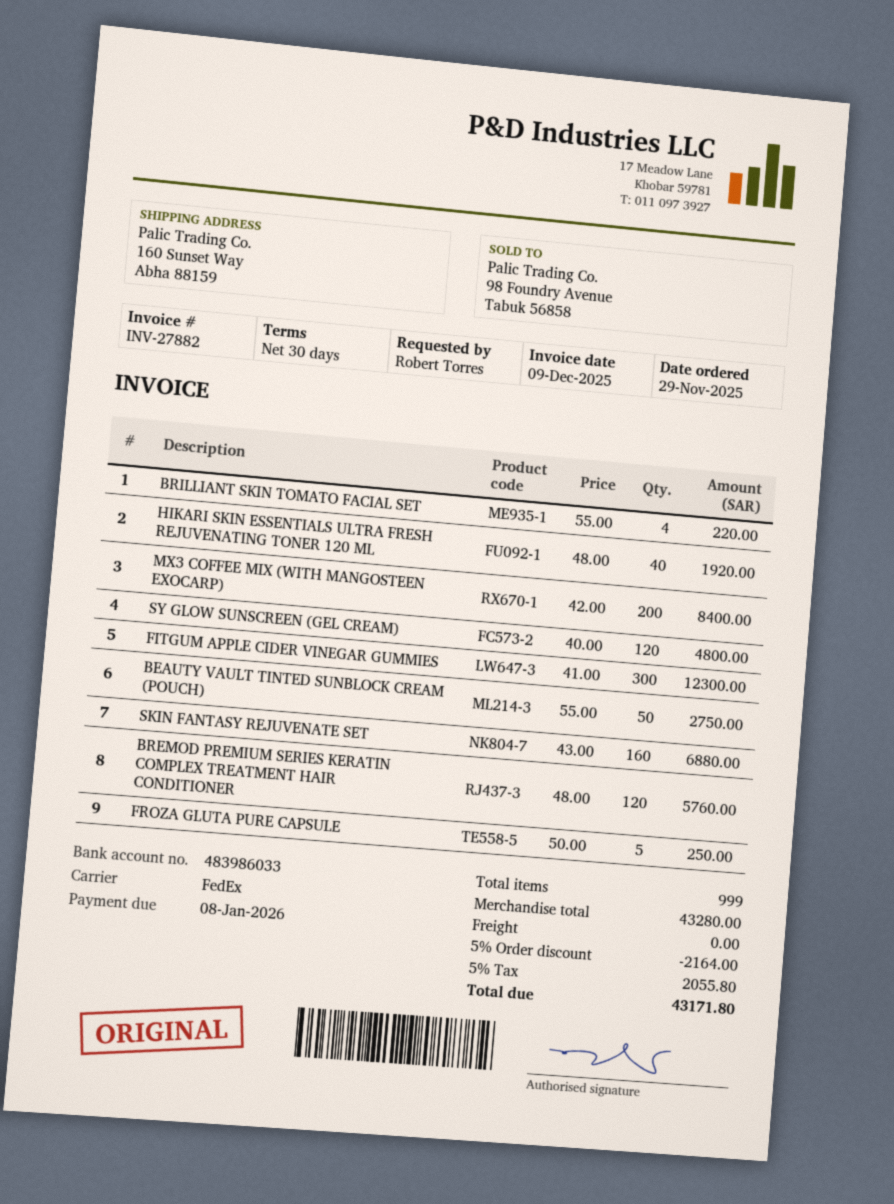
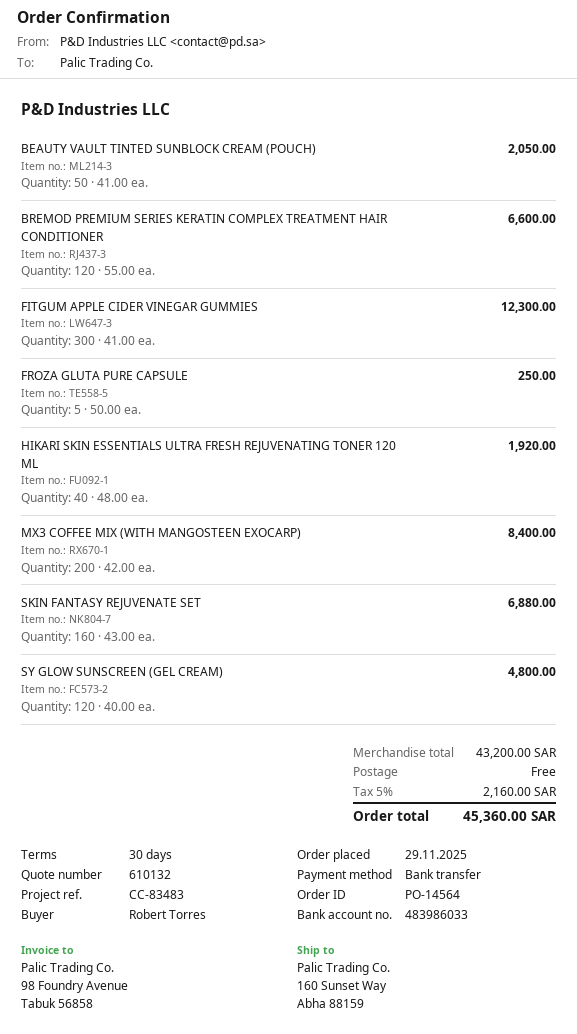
BRILLIANT SKIN TOMATO FACIAL SET: 4 x 55.00 = 220.00 -> none
BEAUTY VAULT TINTED SUNBLOCK CREAM (POUCH): 50 x 55.00 = 2750.00 -> 50 x 41.00 = 2050.00
BREMOD PREMIUM SERIES KERATIN COMPLEX TREATMENT HAIR CONDITIONER: 120 x 48.00 = 5760.00 -> 120 x 55.00 = 6600.00
subtotal: 43280.00 -> 43200.00
discount: 5% = 2164.00 -> none
tax: 5% = 2055.80 -> 5% = 2160.00
total: 43171.80 -> 45360.00

